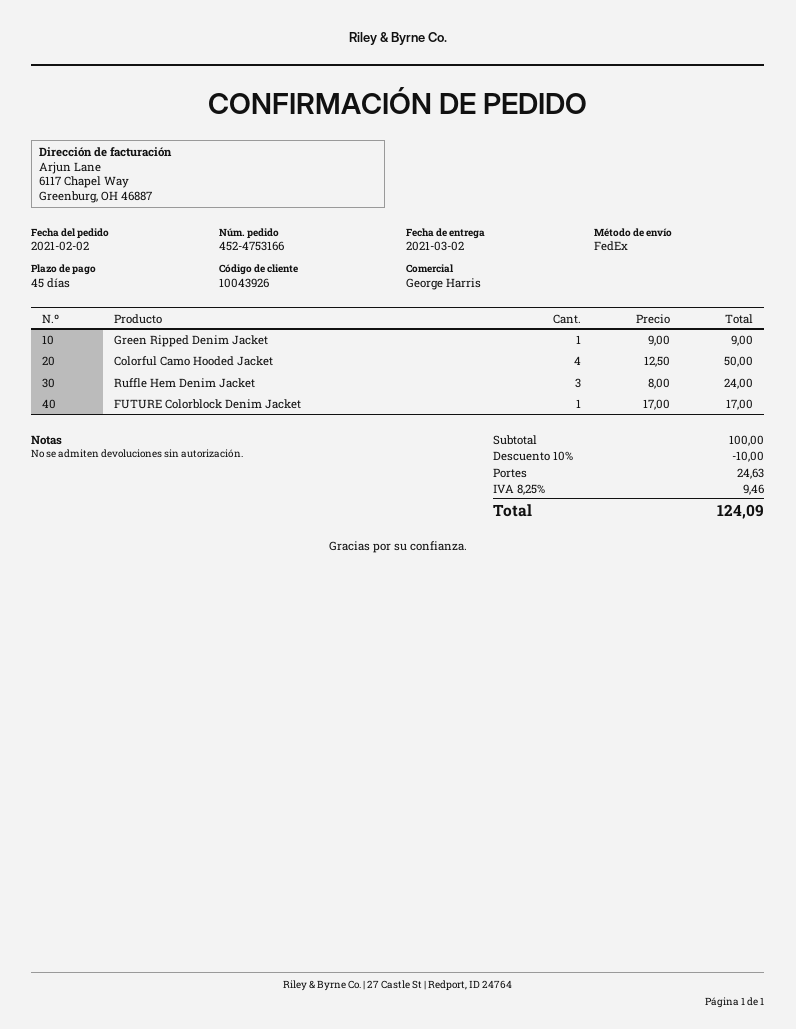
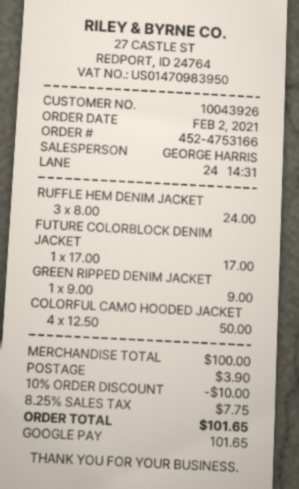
shipping: 24.63 -> 3.90
tax: 8.25% = 9.46 -> 8.25% = 7.75
total: 124.09 -> 101.65

